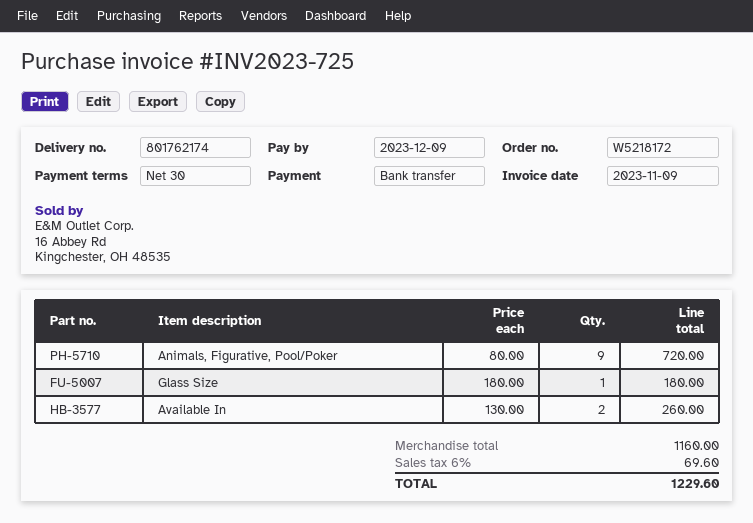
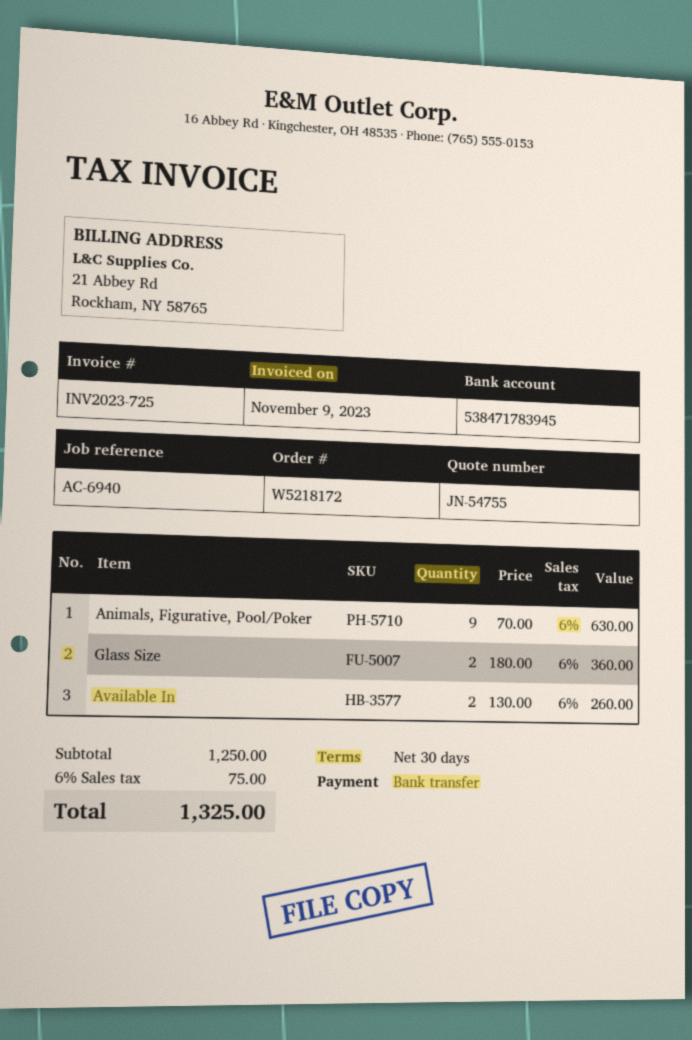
Animals, Figurative, Pool/Poker: 9 x 80.00 = 720.00 -> 9 x 70.00 = 630.00
Glass Size: 1 x 180.00 = 180.00 -> 2 x 180.00 = 360.00
subtotal: 1160.00 -> 1250.00
tax: 6% = 69.60 -> 6% = 75.00
total: 1229.60 -> 1325.00

